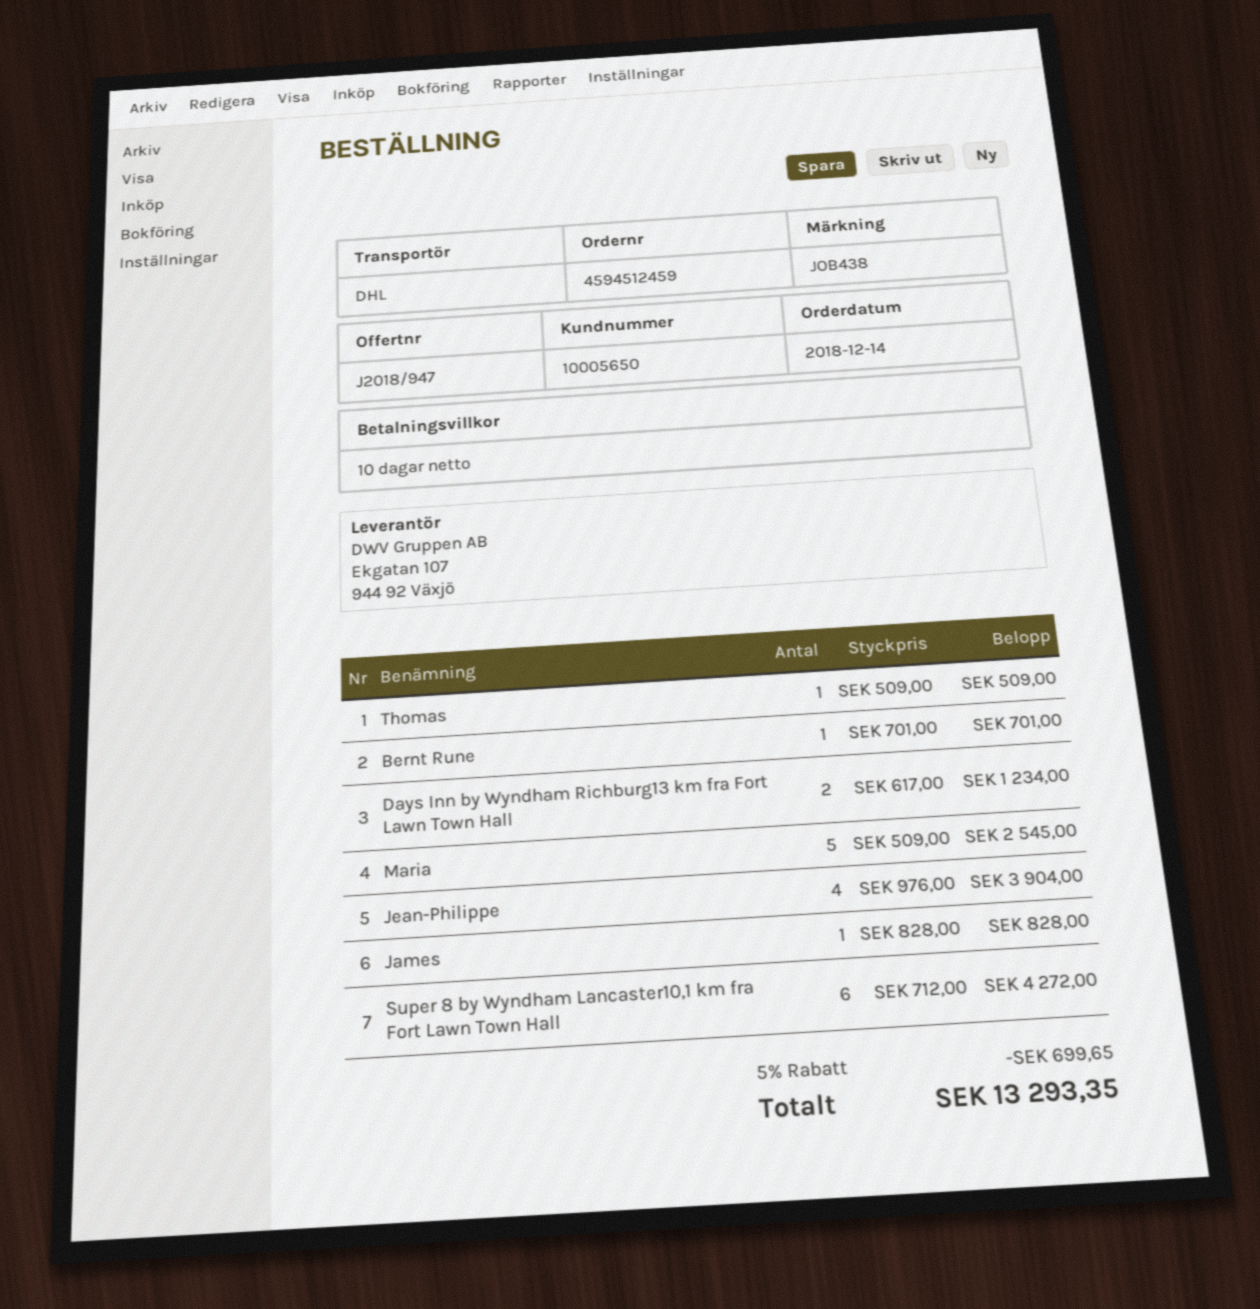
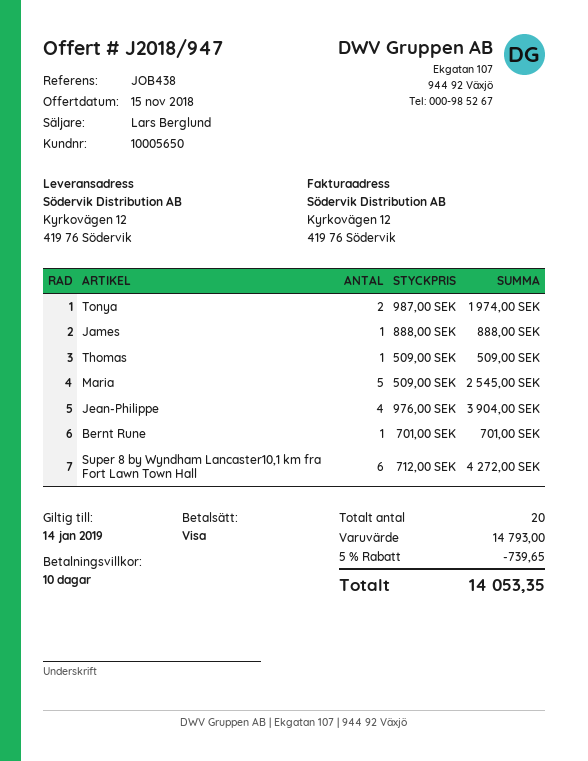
Days Inn by Wyndham Richburg13 km fra Fort Lawn Town Hall: 2 x 617.00 = 1234.00 -> none
James: 1 x 828.00 = 828.00 -> 1 x 888.00 = 888.00
Tonya: none -> 2 x 987.00 = 1974.00
discount: 5% = 699.65 -> 5% = 739.65
total: 13293.35 -> 14053.35

